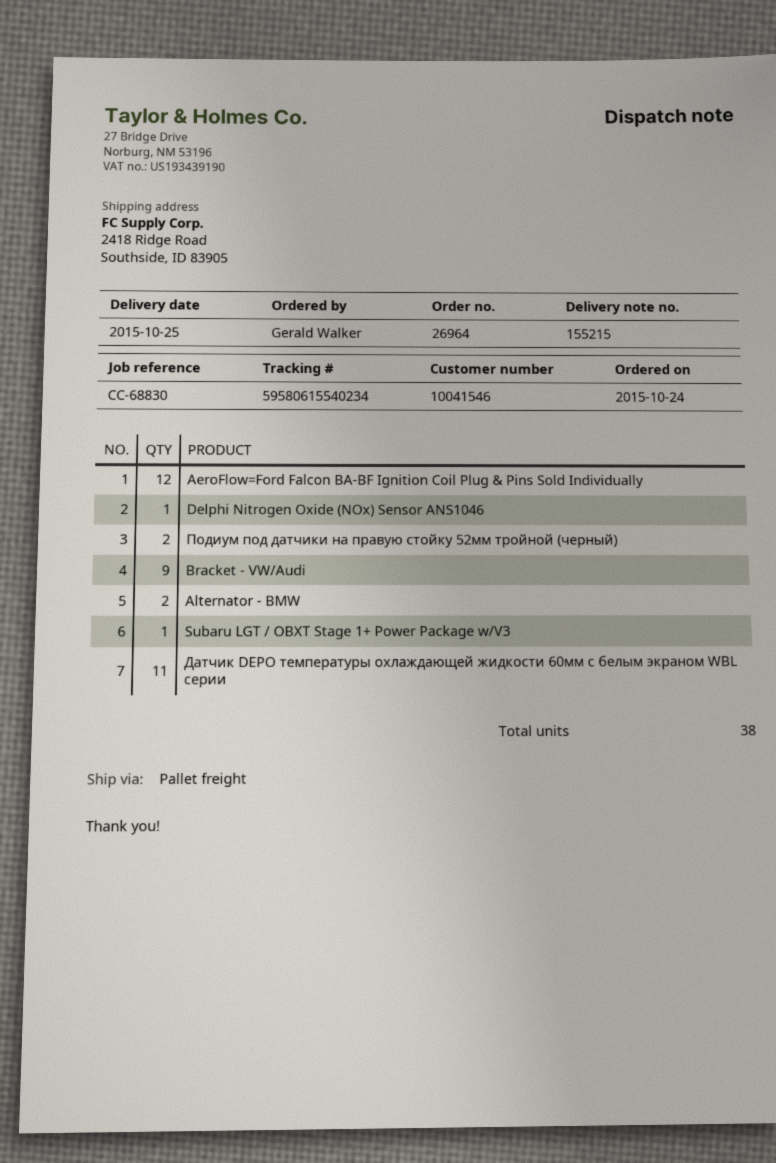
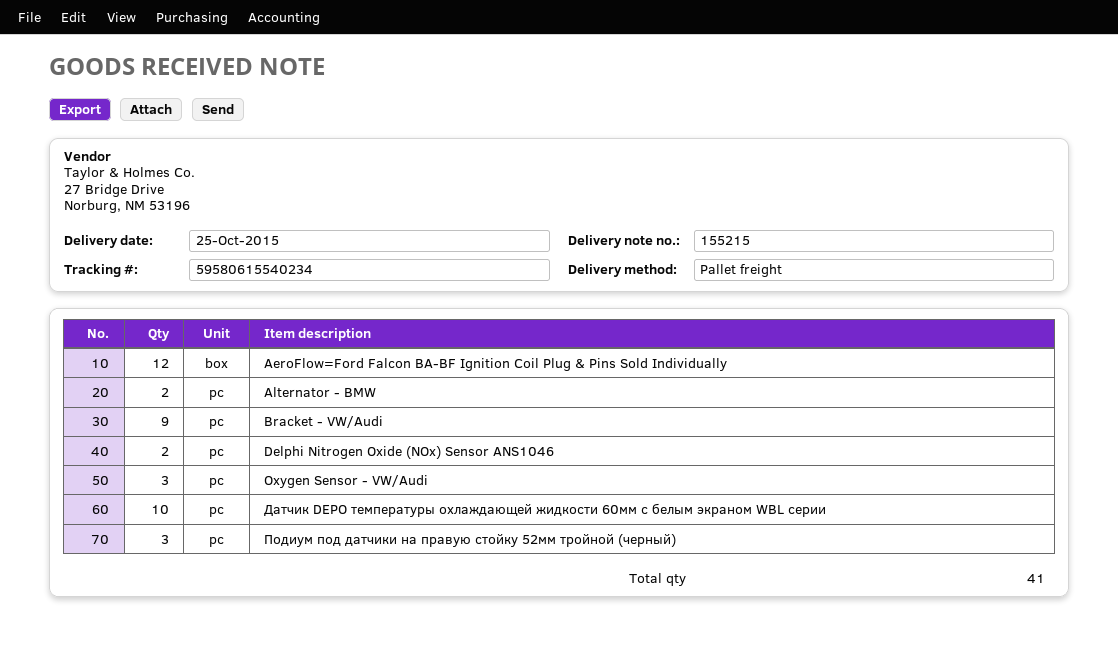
Delphi Nitrogen Oxide (NOx) Sensor ANS1046: 1 -> 2
Подиум под датчики на правую стойку 52мм тройной (черный): 2 -> 3
Subaru LGT / OBXT Stage 1+ Power Package w/V3: 1 -> none
Датчик DEPO температуры охлаждающей жидкости 60мм с белым экраном WBL серии: 11 -> 10
Oxygen Sensor - VW/Audi: none -> 3
total quantity: 38 -> 41

